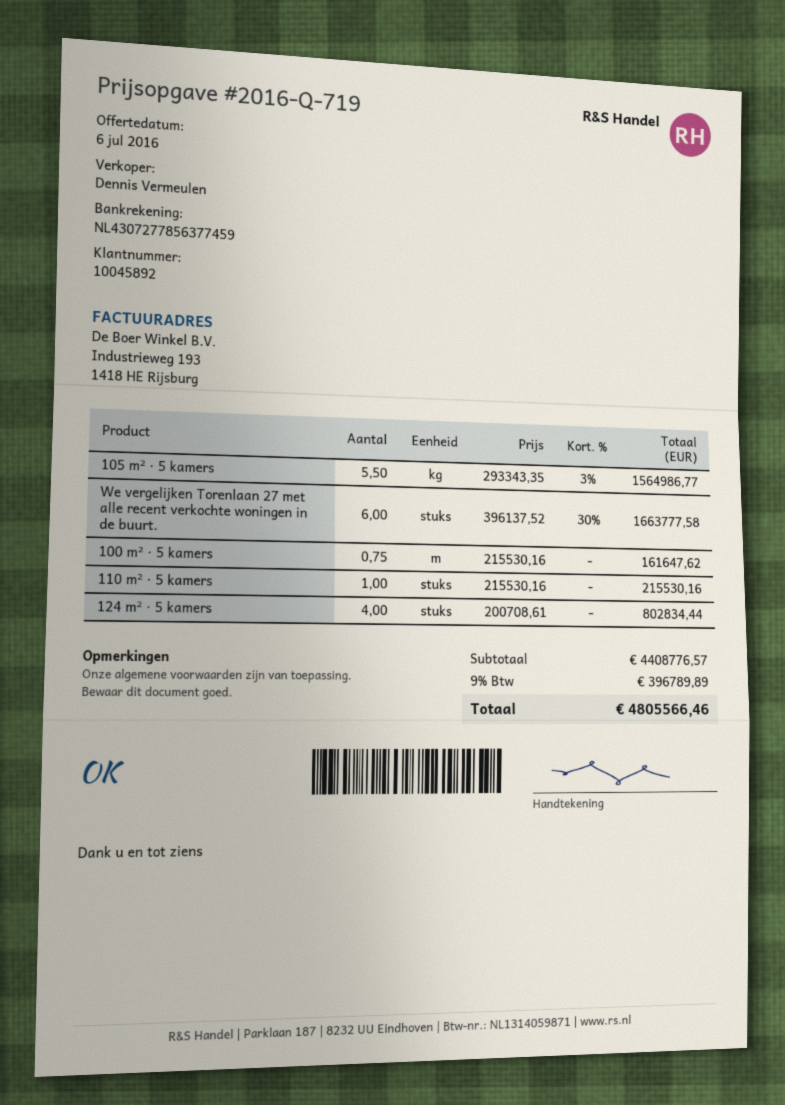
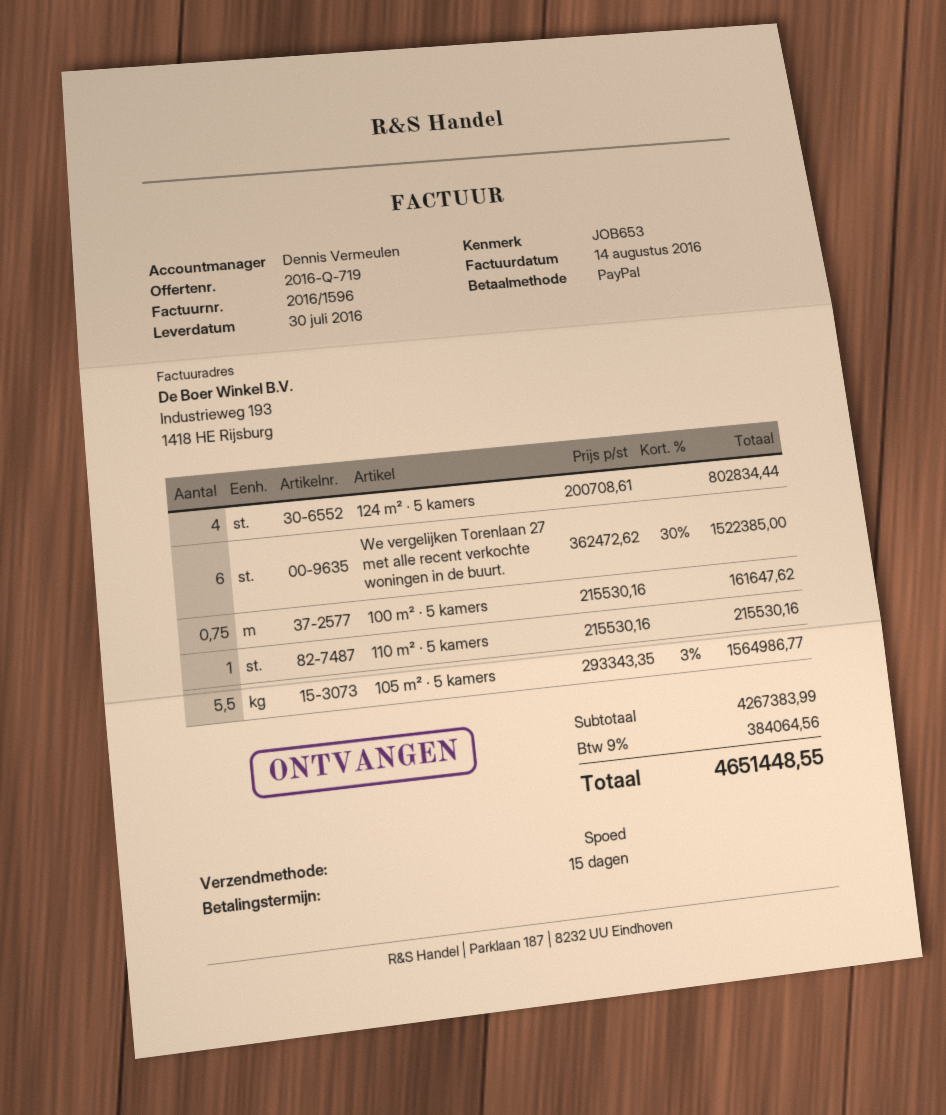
We vergelijken Torenlaan 27 met alle recent verkochte woningen in de buurt.: 6 x 396137.52 - 30% = 1663777.58 -> 6 x 362472.62 - 30% = 1522385.00
subtotal: 4408776.57 -> 4267383.99
tax: 9% = 396789.89 -> 9% = 384064.56
total: 4805566.46 -> 4651448.55

